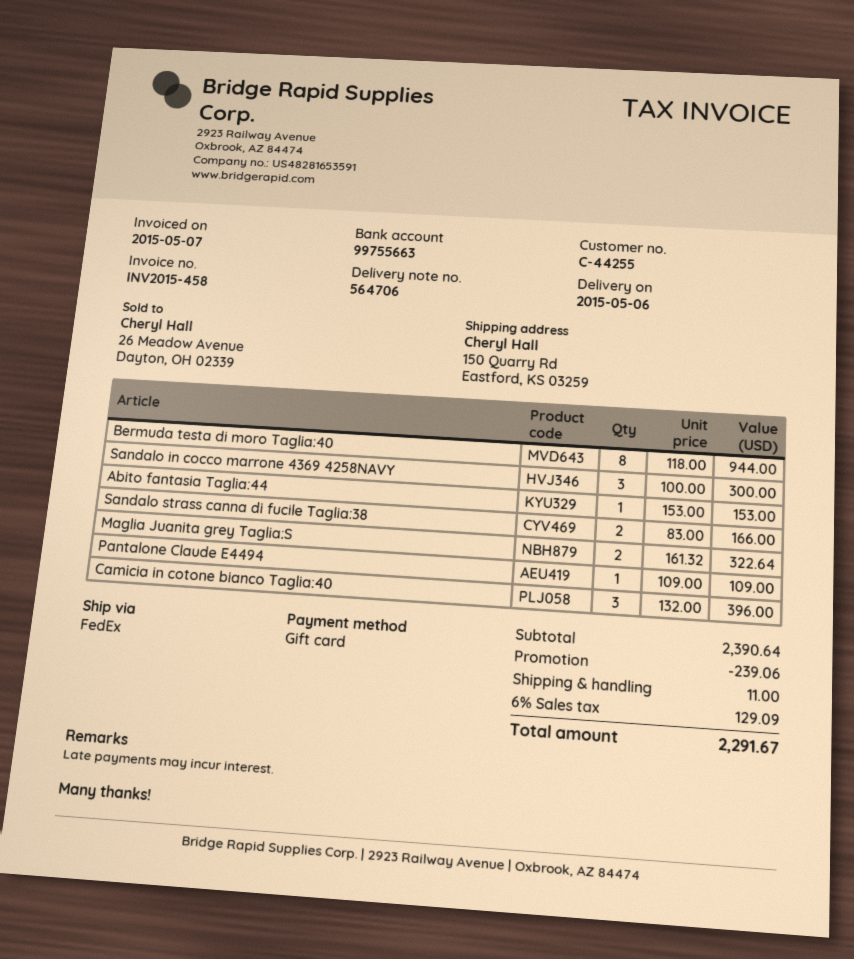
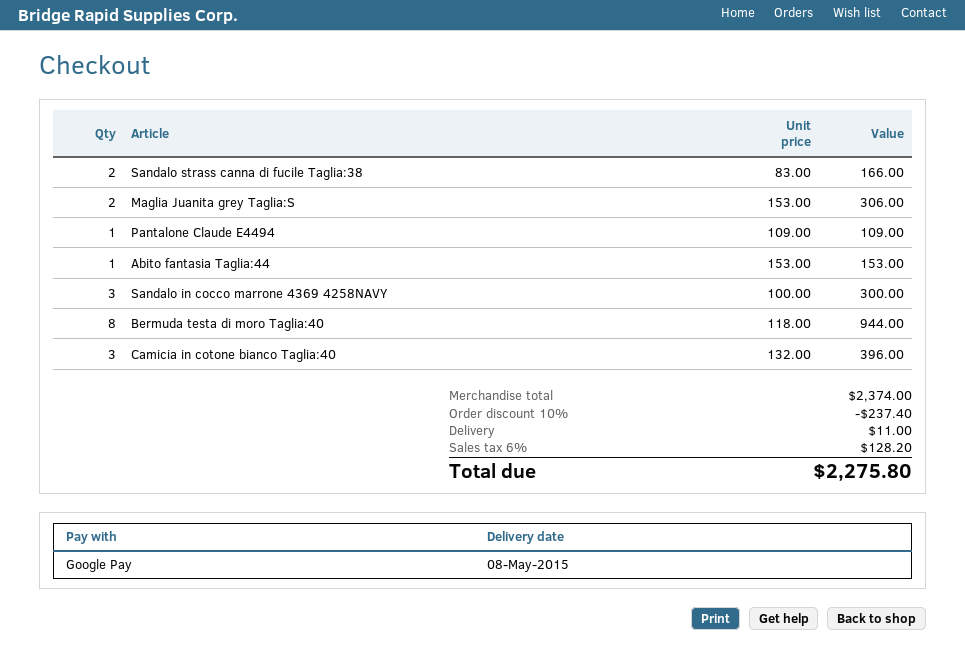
delivery date: 2015-05-06 -> 2015-05-08
payment method: gift card -> Google Pay
Maglia Juanita grey Taglia:S: 2 x 161.32 = 322.64 -> 2 x 153.00 = 306.00
subtotal: 2390.64 -> 2374.00
discount: 239.06 -> 237.40
tax: 6% = 129.09 -> 6% = 128.20
total: 2291.67 -> 2275.80

